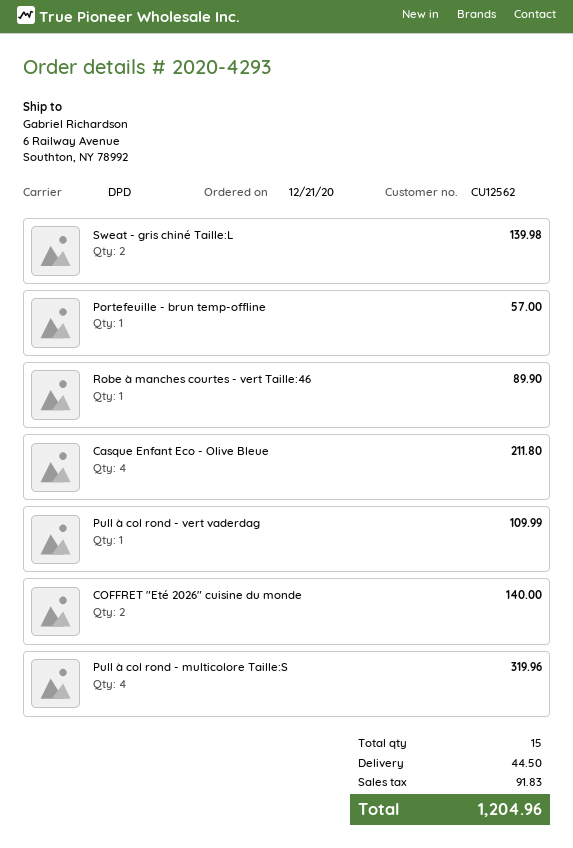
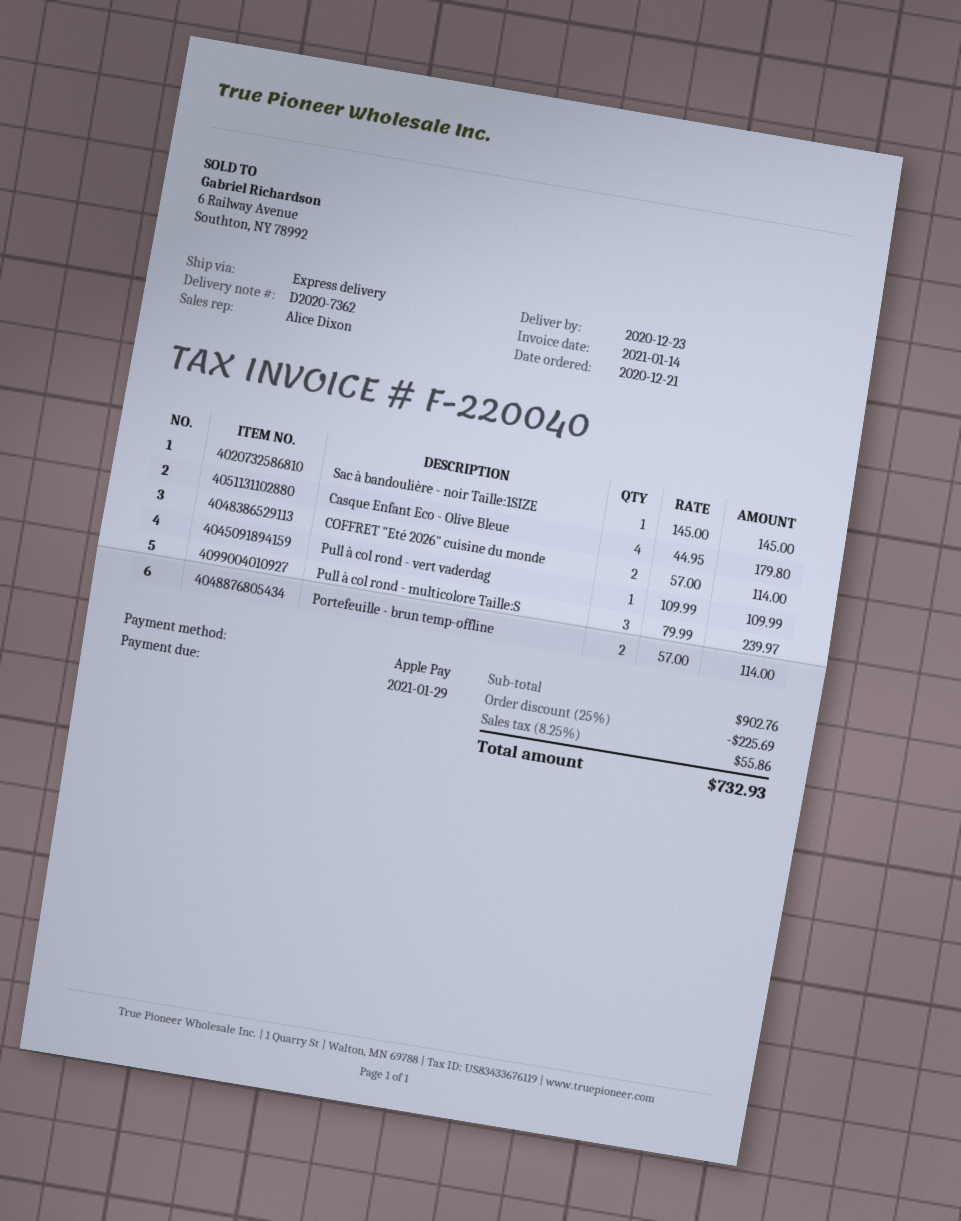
shipping method: DPD -> express
Sweat - gris chiné Taille:L: 2 for 139.98 -> none
Portefeuille - brun temp-offline: 1 for 57.00 -> 2 for 114.00
Robe à manches courtes - vert Taille:46: 1 for 89.90 -> none
Casque Enfant Eco - Olive Bleue: 4 for 211.80 -> 4 for 179.80
COFFRET "Eté 2026" cuisine du monde: 2 for 140.00 -> 2 for 114.00
Pull à col rond - multicolore Taille:S: 4 for 319.96 -> 3 for 239.97
Sac à bandoulière - noir Taille:1SIZE: none -> 1 for 145.00
discount: none -> 25% = 225.69
shipping: 44.50 -> none
tax: 91.83 -> 55.86
total: 1204.96 -> 732.93

